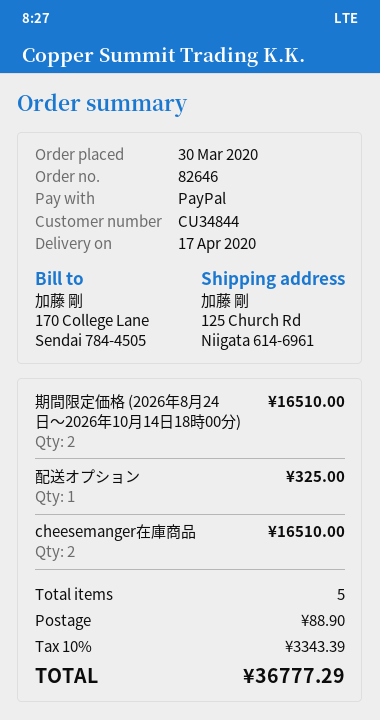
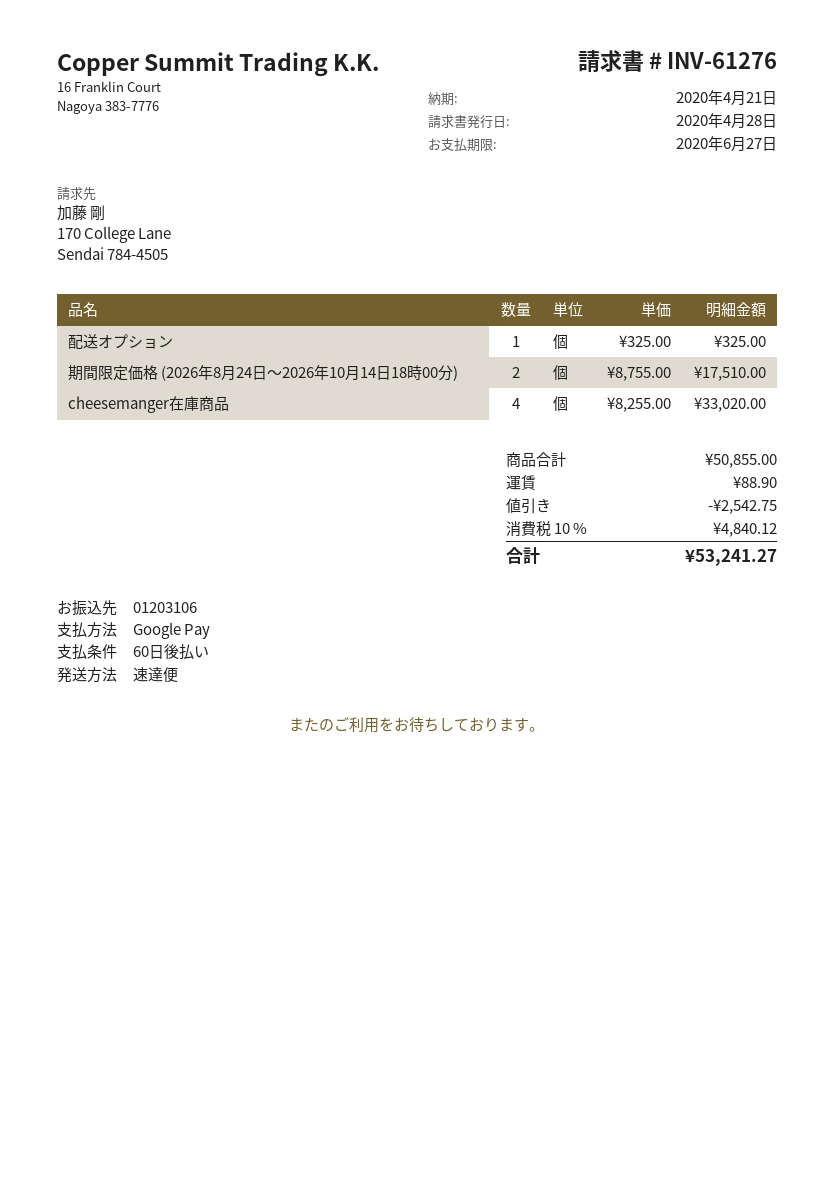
delivery date: 2020-04-17 -> 2020-04-21
payment method: PayPal -> Google Pay
期間限定価格 (2026年8月24日〜2026年10月14日18時00分): 2 for 16510.00 -> 2 for 17510.00
cheesemanger在庫商品: 2 for 16510.00 -> 4 for 33020.00
discount: none -> 2542.75
tax: 10% = 3343.39 -> 10% = 4840.12
total: 36777.29 -> 53241.27

